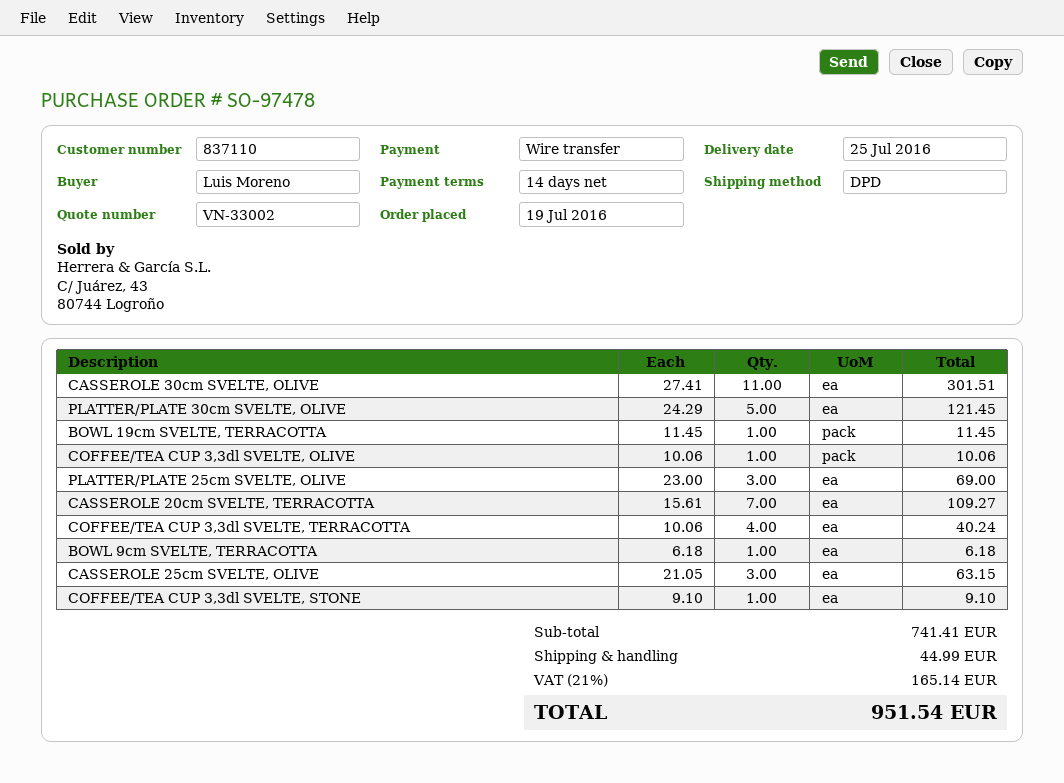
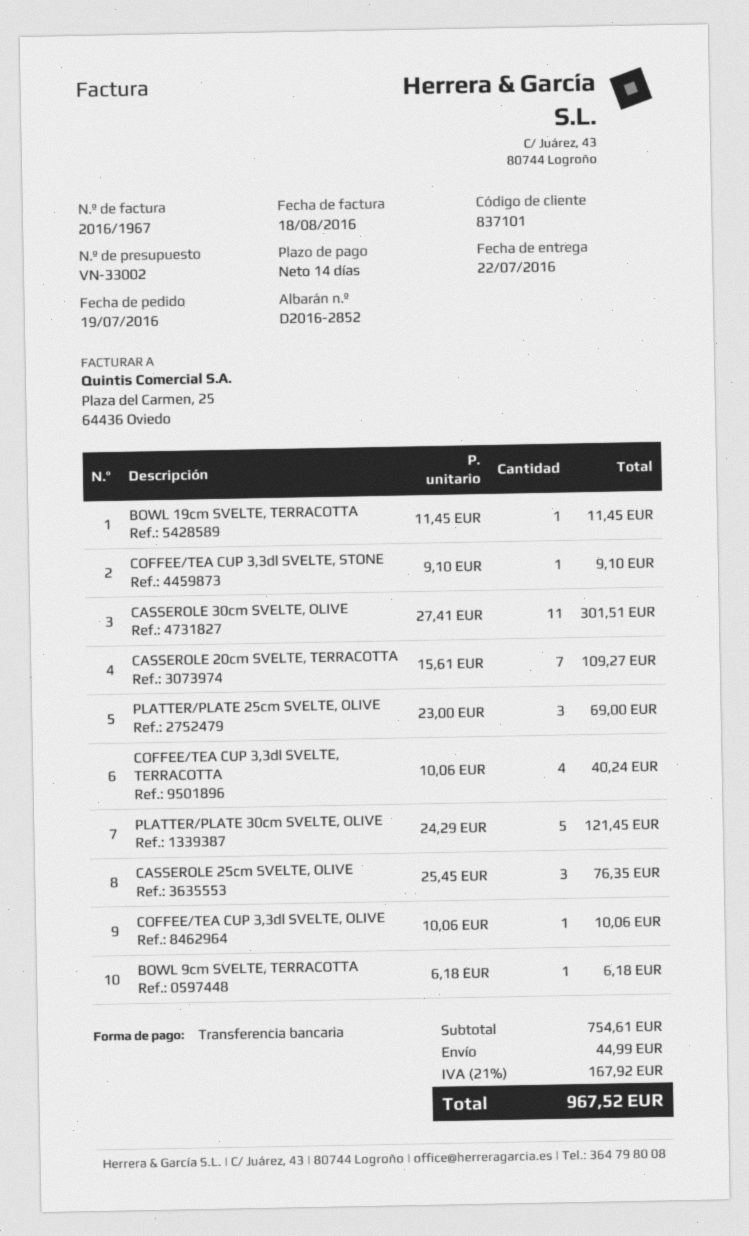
delivery date: 2016-07-25 -> 2016-07-22
customer number: 837110 -> 837101
CASSEROLE 25cm SVELTE, OLIVE: 3 x 21.05 = 63.15 -> 3 x 25.45 = 76.35
subtotal: 741.41 -> 754.61
tax: 21% = 165.14 -> 21% = 167.92
total: 951.54 -> 967.52

